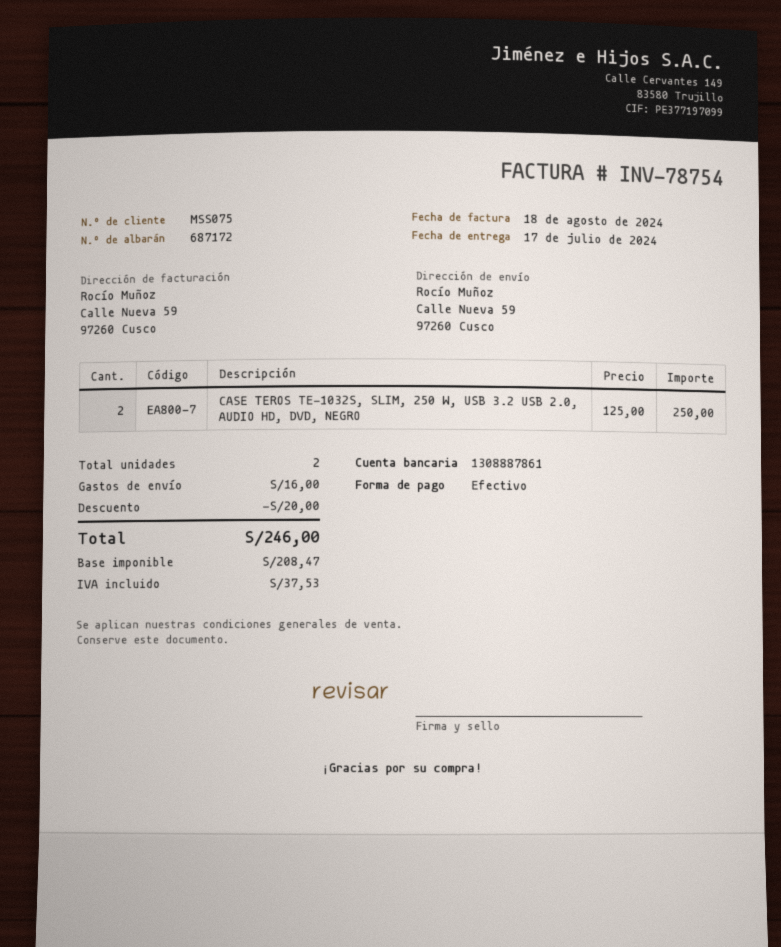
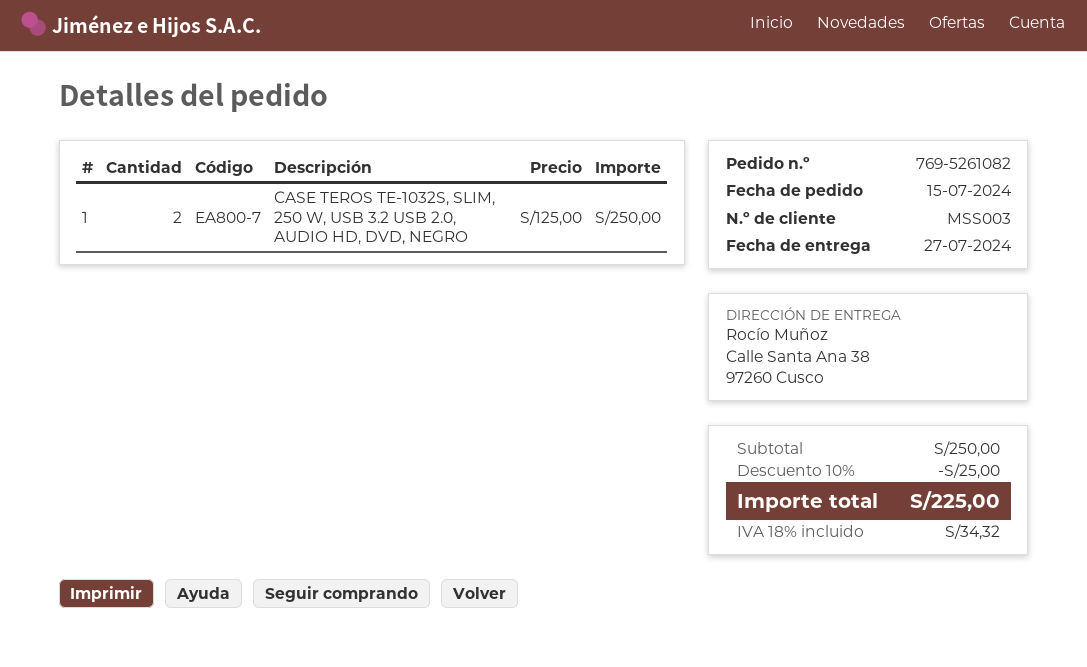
delivery date: 2024-07-17 -> 2024-07-27
customer number: MSS075 -> MSS003
ship to: Calle Nueva 59, 97260 Cusco -> Calle Santa Ana 38, 97260 Cusco
discount: 20.00 -> 25.00
shipping: 16.00 -> none
tax: 37.53 -> 34.32
total: 246.00 -> 225.00

